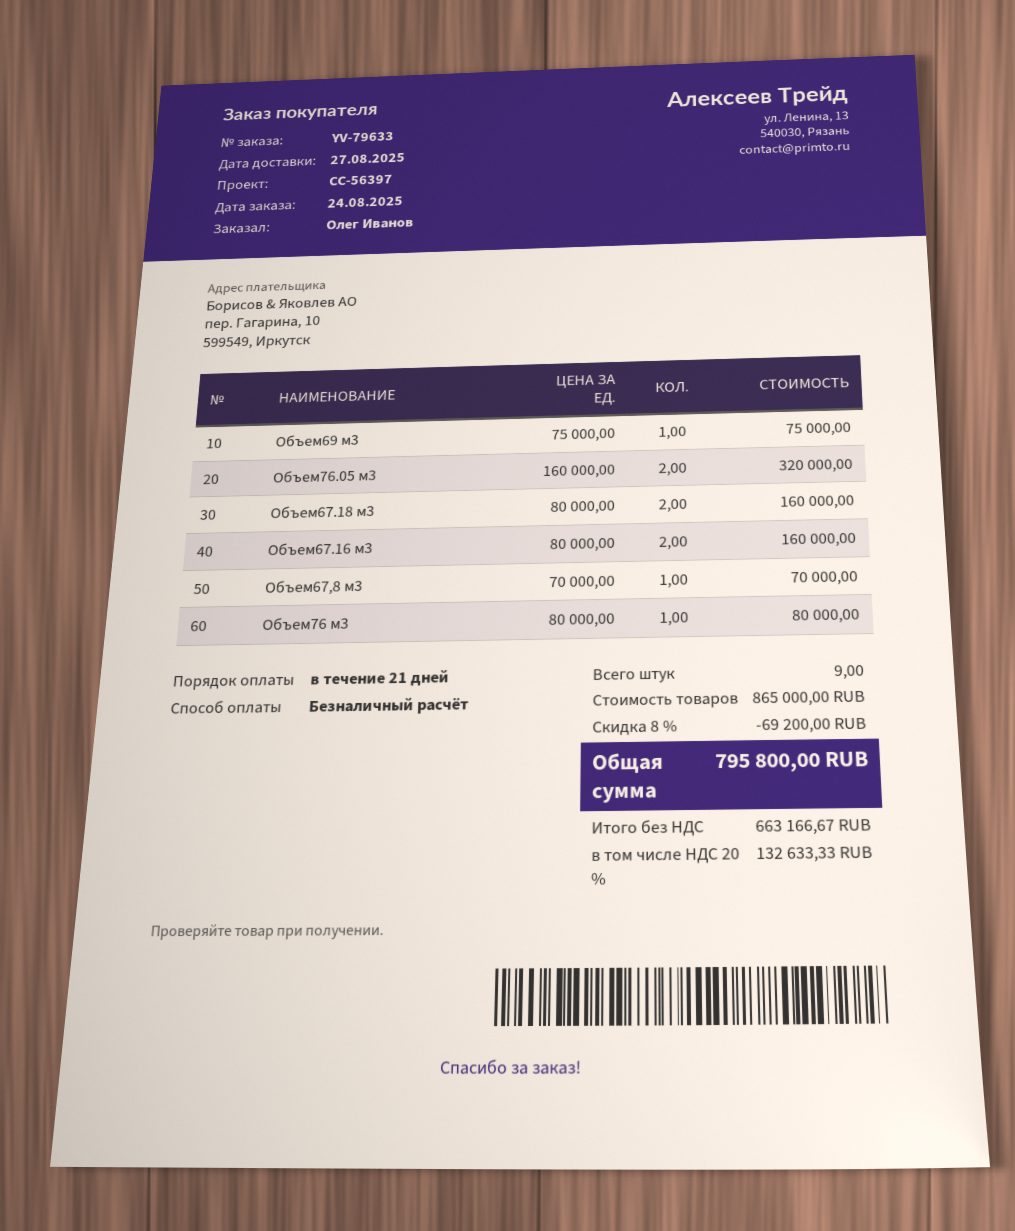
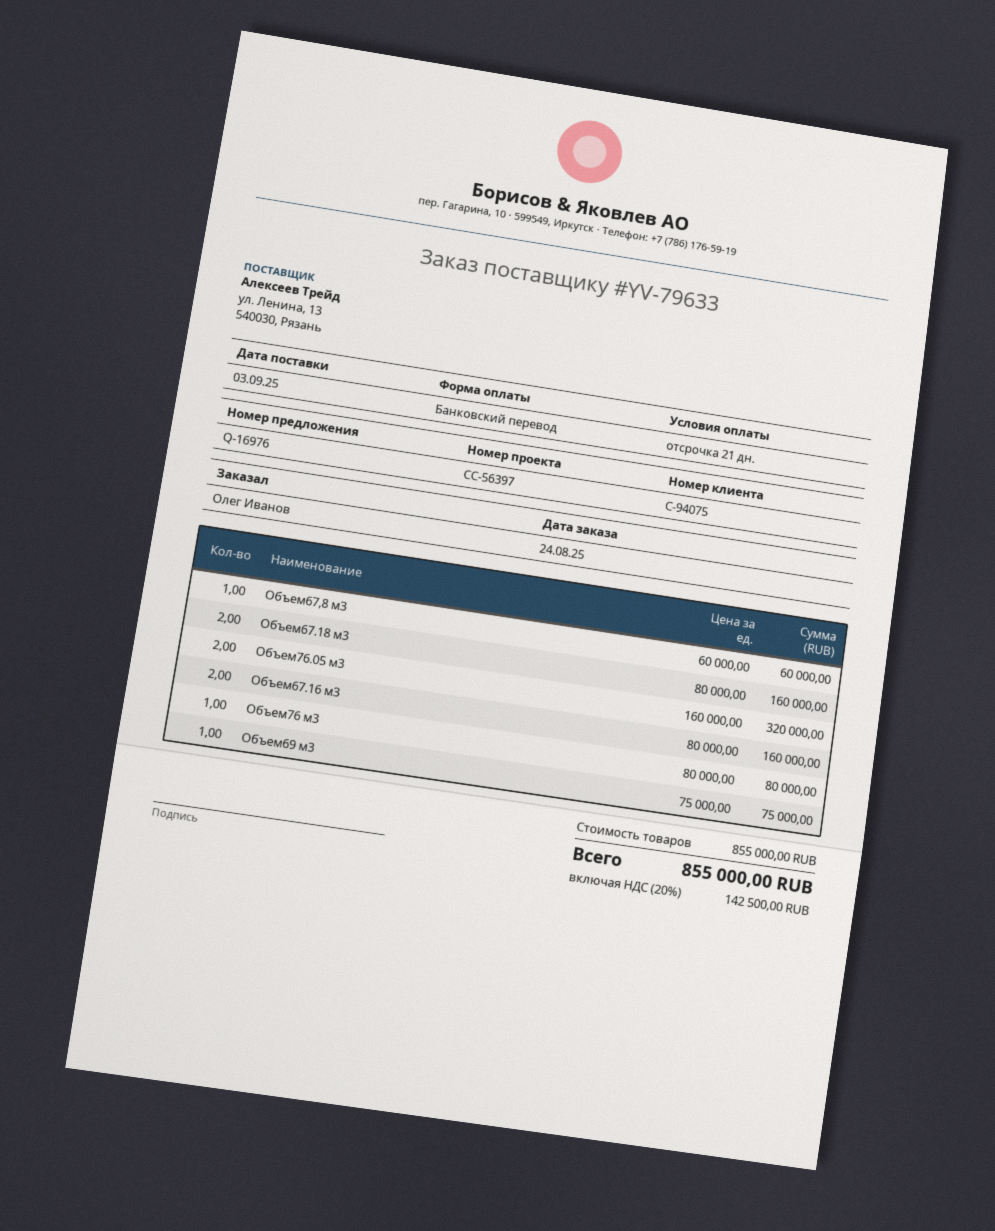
delivery date: 2025-08-27 -> 2025-09-03
Объем67,8 м3: 1 x 70000.00 = 70000.00 -> 1 x 60000.00 = 60000.00
subtotal: 865000.00 -> 855000.00
discount: 8% = 69200.00 -> none
tax: 20% = 132633.33 -> 20% = 142500.00
total: 795800.00 -> 855000.00

